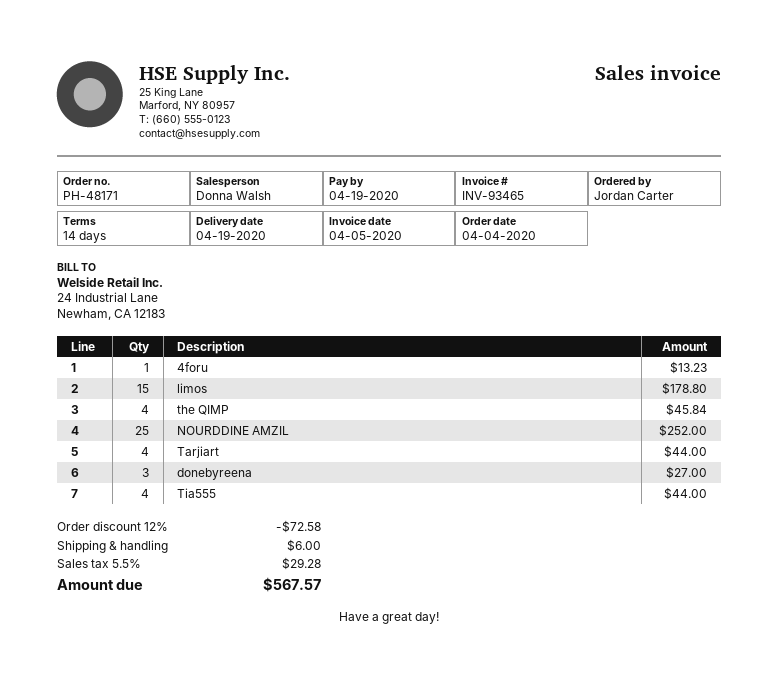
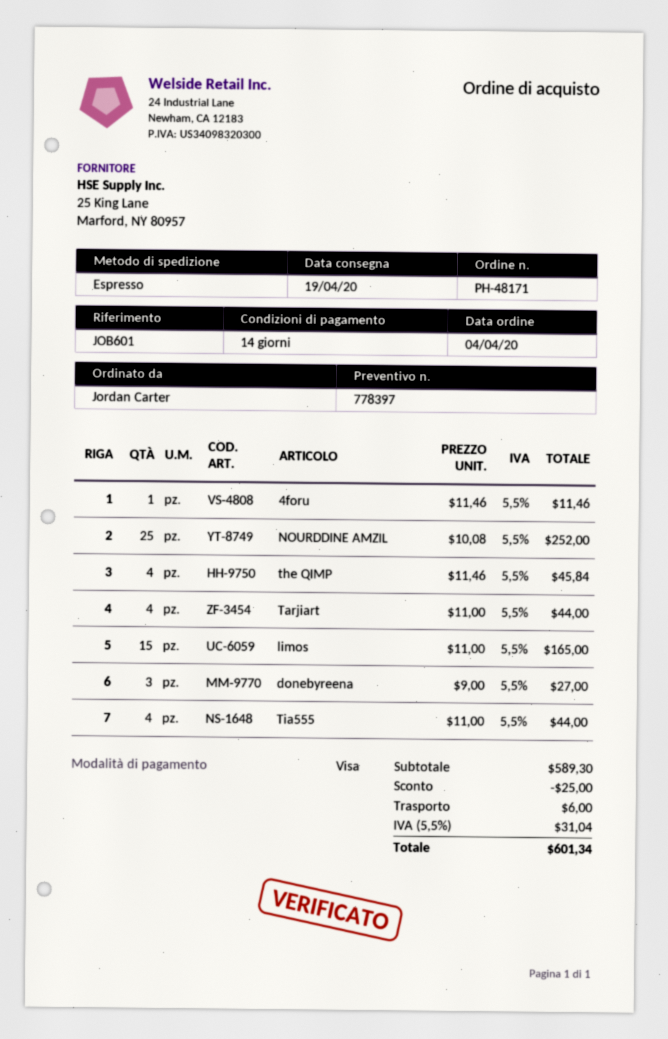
4foru: 1 for 13.23 -> 1 for 11.46
limos: 15 for 178.80 -> 15 for 165.00
discount: 72.58 -> 25.00
tax: 5.5% = 29.28 -> 5.5% = 31.04
total: 567.57 -> 601.34

